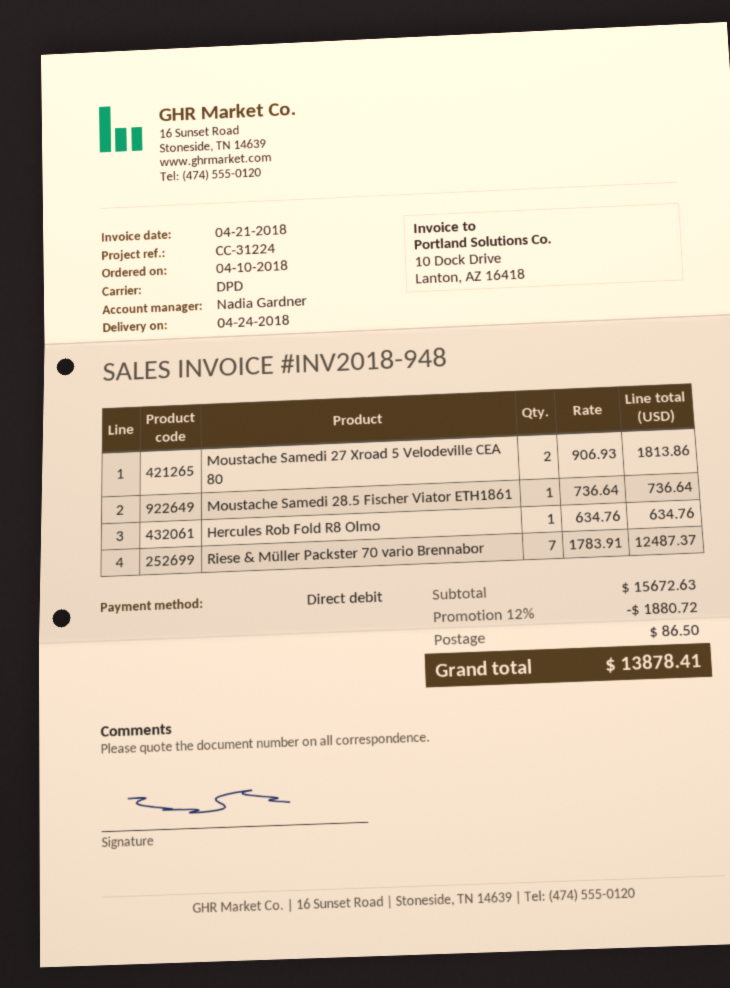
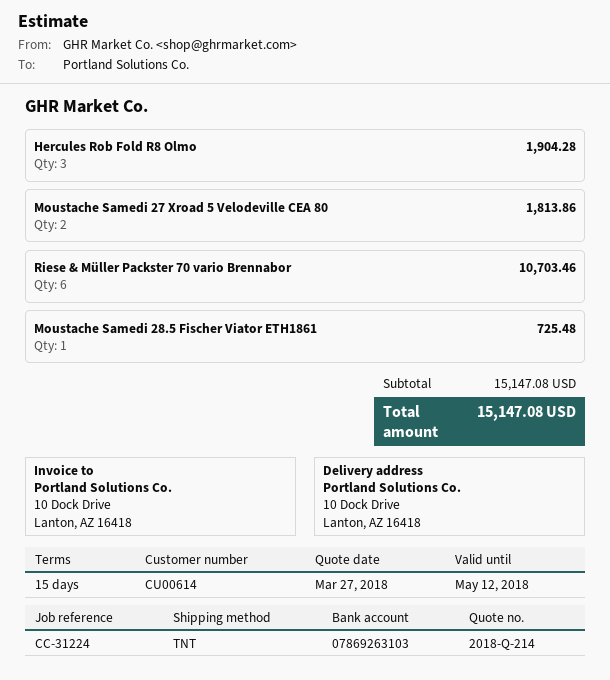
shipping method: DPD -> TNT
Moustache Samedi 28.5 Fischer Viator ETH1861: 1 for 736.64 -> 1 for 725.48
Hercules Rob Fold R8 Olmo: 1 for 634.76 -> 3 for 1904.28
Riese & Müller Packster 70 vario Brennabor: 7 for 12487.37 -> 6 for 10703.46
subtotal: 15672.63 -> 15147.08
discount: 12% = 1880.72 -> none
shipping: 86.50 -> none
total: 13878.41 -> 15147.08

